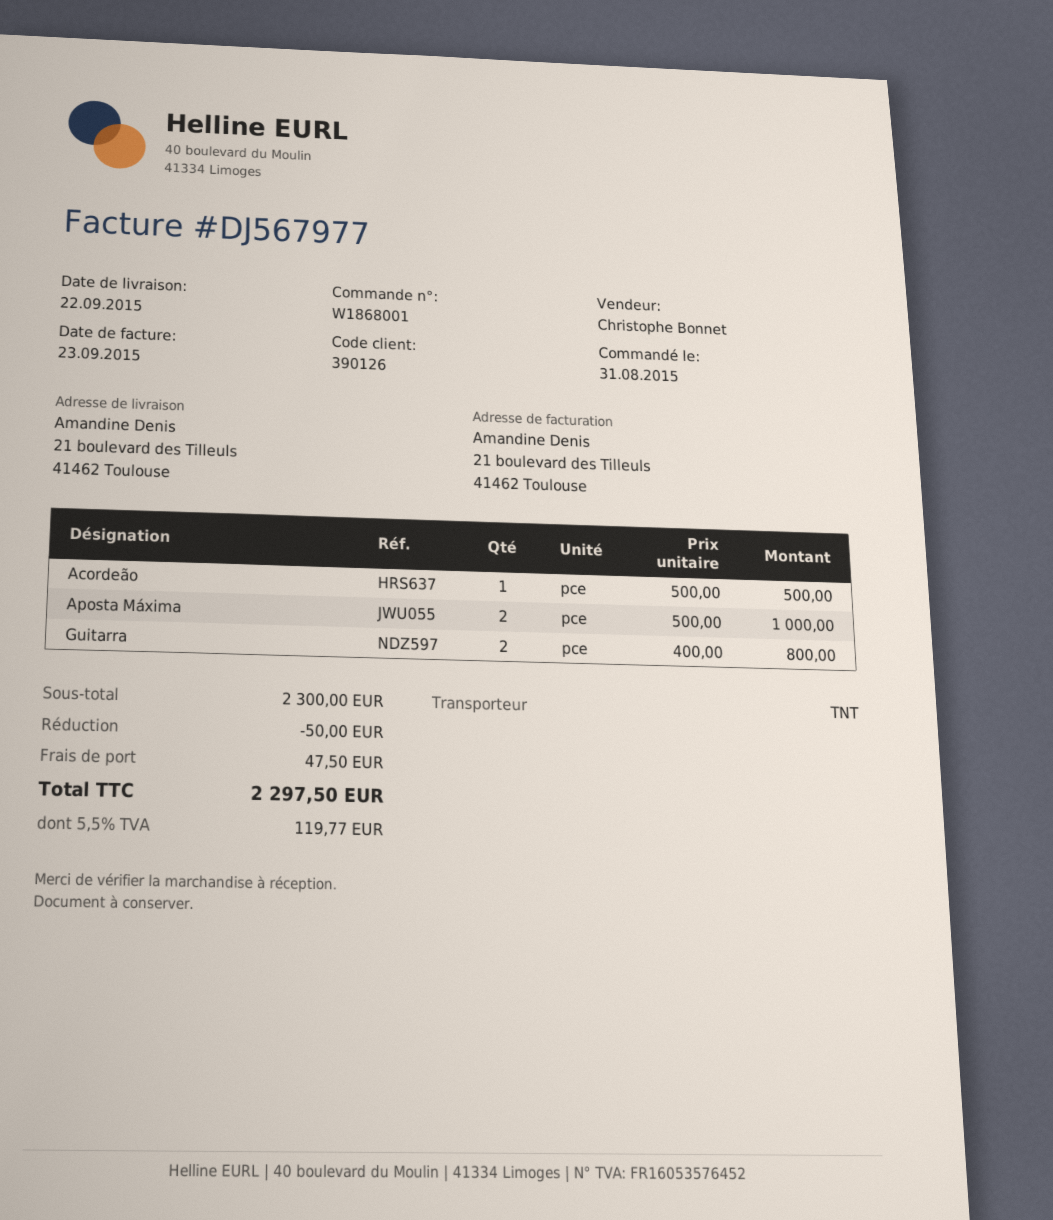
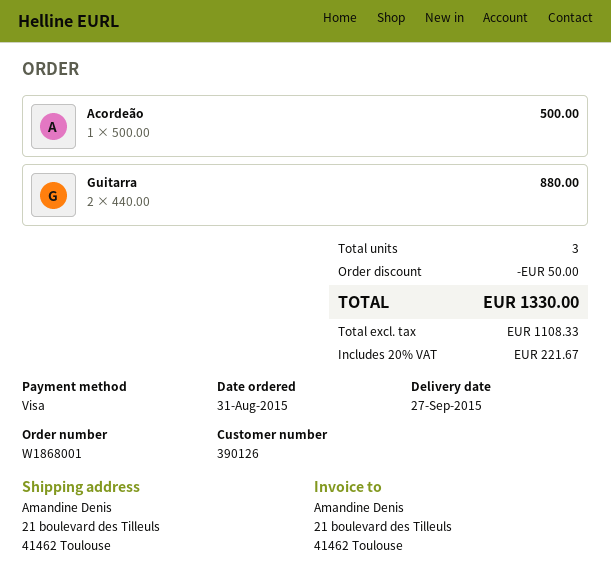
delivery date: 2015-09-22 -> 2015-09-27
Aposta Máxima: 2 x 500.00 = 1000.00 -> none
Guitarra: 2 x 400.00 = 800.00 -> 2 x 440.00 = 880.00
shipping: 47.50 -> none
tax: 5.5% = 119.77 -> 20% = 221.67
total: 2297.50 -> 1330.00

